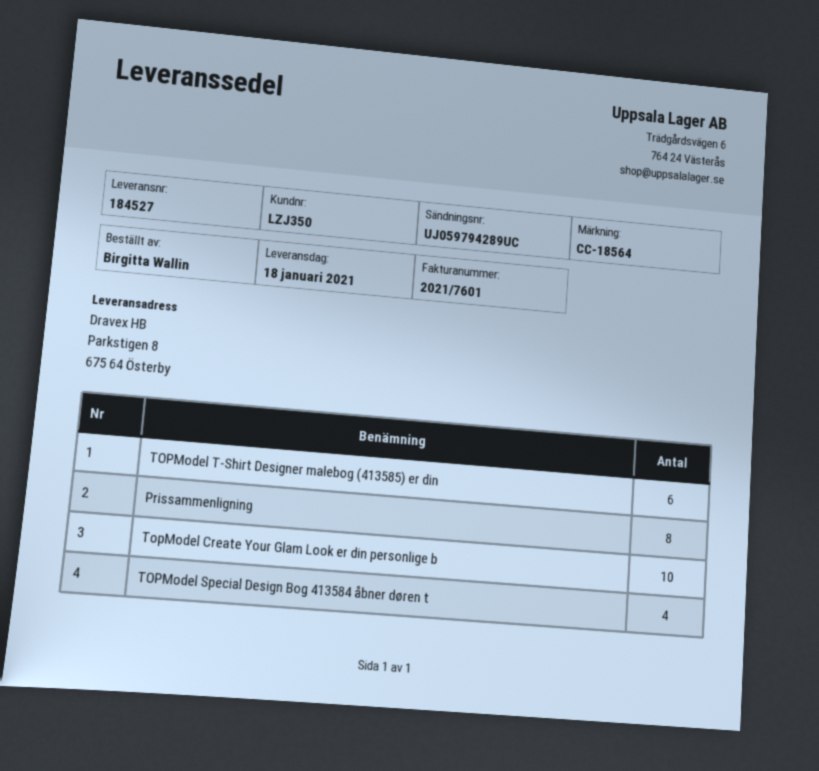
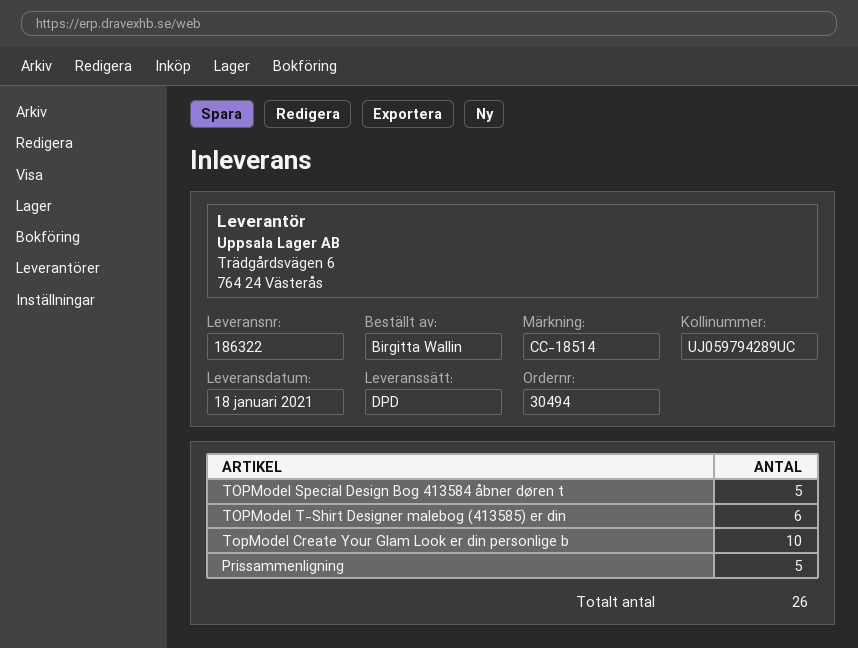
delivery note number: 184527 -> 186322
reference: CC-18564 -> CC-18514
Prissammenligning: 8 -> 5
TOPModel Special Design Bog 413584 åbner døren t: 4 -> 5

